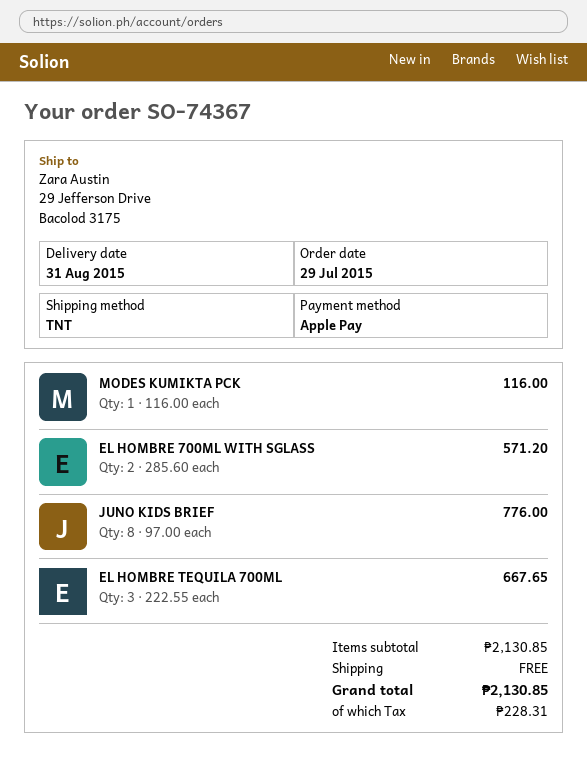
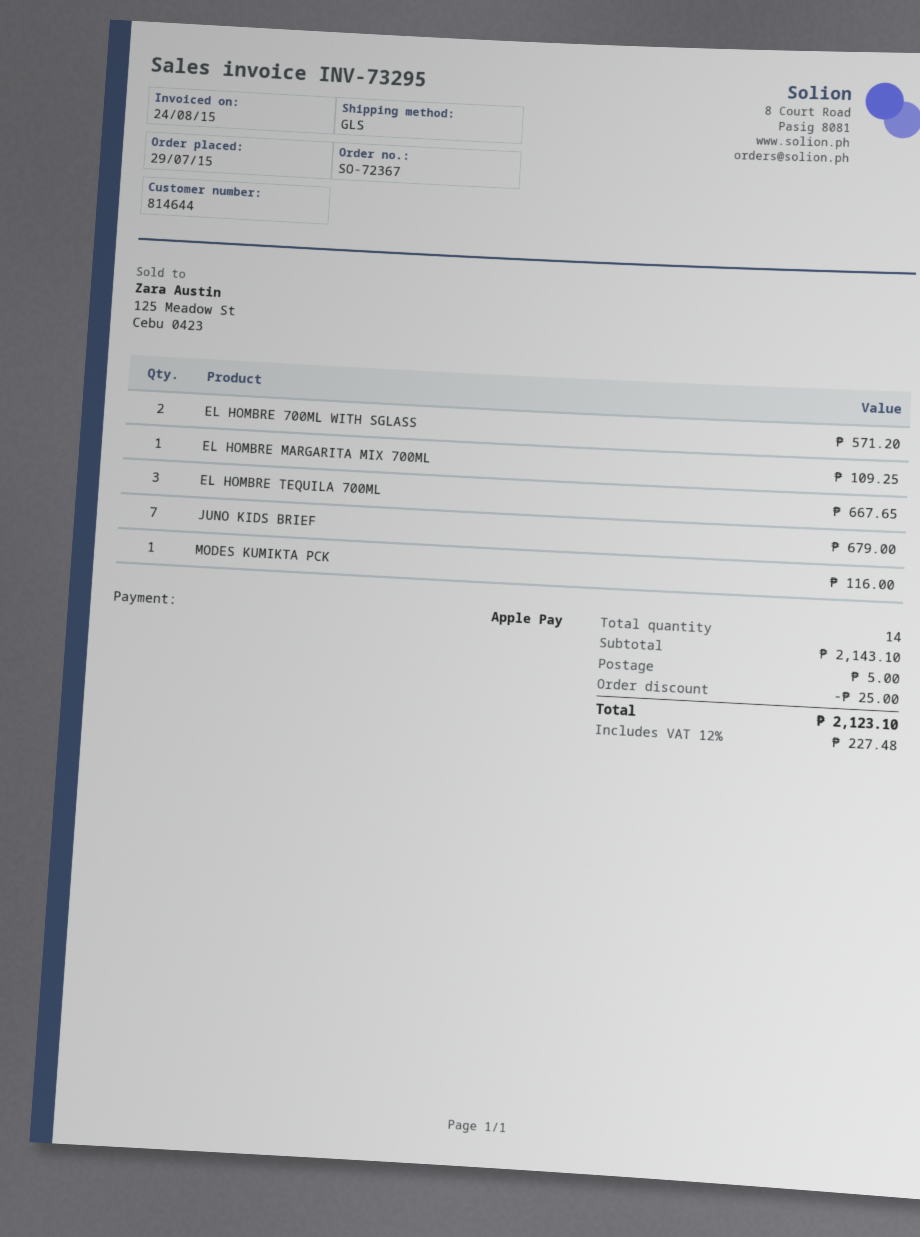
order number: SO-74367 -> SO-72367
shipping method: TNT -> GLS
JUNO KIDS BRIEF: 8 for 776.00 -> 7 for 679.00
EL HOMBRE MARGARITA MIX 700ML: none -> 1 for 109.25
subtotal: 2130.85 -> 2143.10
discount: none -> 25.00
shipping: 0.00 -> 5.00
tax: 228.31 -> 227.48
total: 2130.85 -> 2123.10

